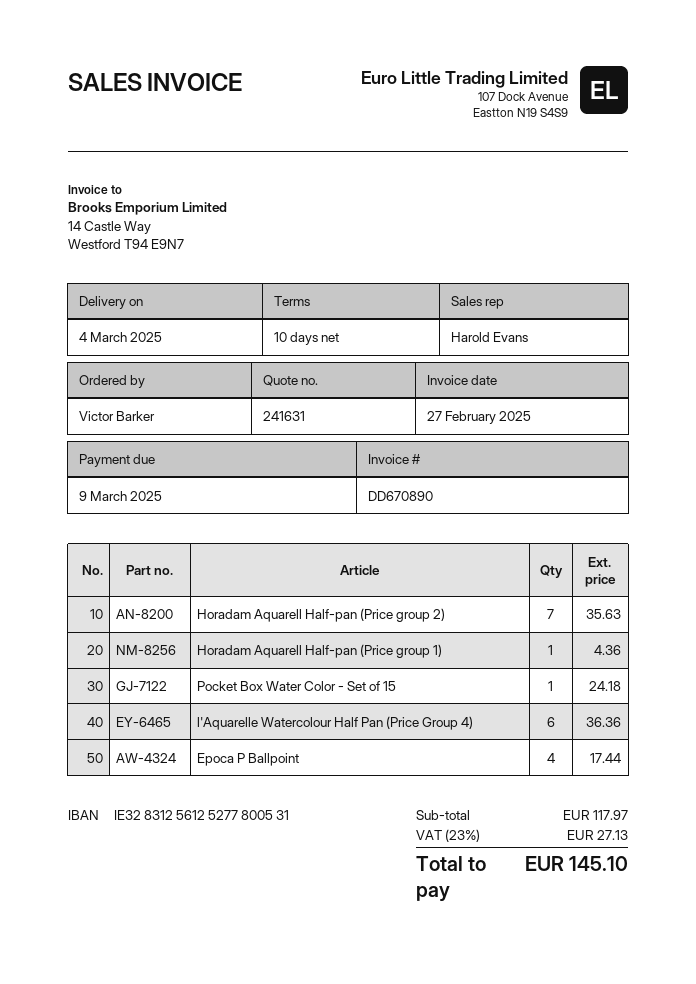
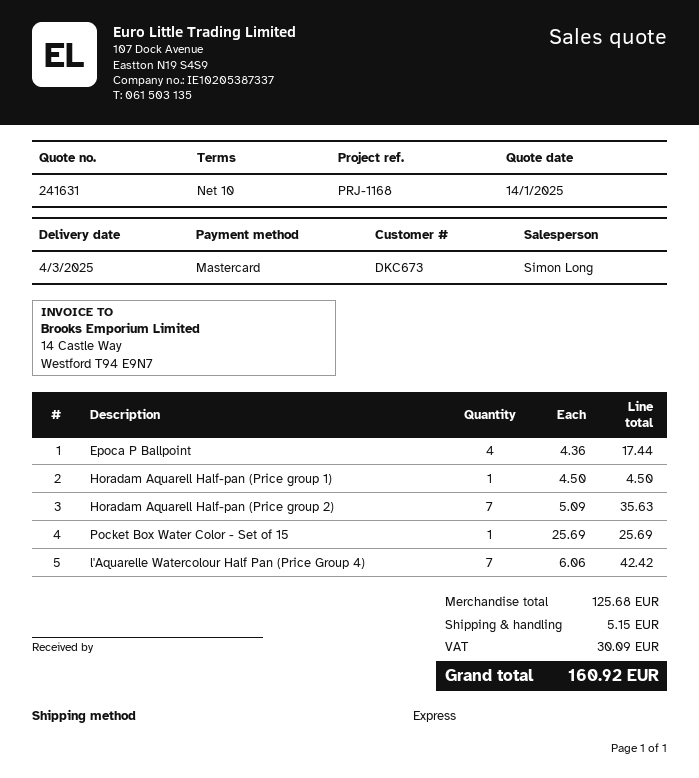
sales rep: Harold Evans -> Simon Long
Horadam Aquarell Half-pan (Price group 1): 1 for 4.36 -> 1 for 4.50
Pocket Box Water Color - Set of 15: 1 for 24.18 -> 1 for 25.69
l'Aquarelle Watercolour Half Pan (Price Group 4): 6 for 36.36 -> 7 for 42.42
subtotal: 117.97 -> 125.68
shipping: none -> 5.15
tax: 27.13 -> 30.09
total: 145.10 -> 160.92

